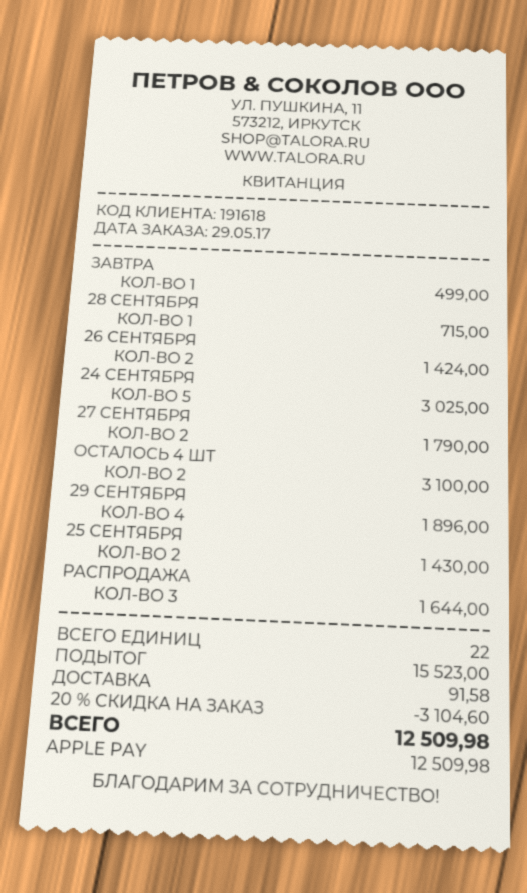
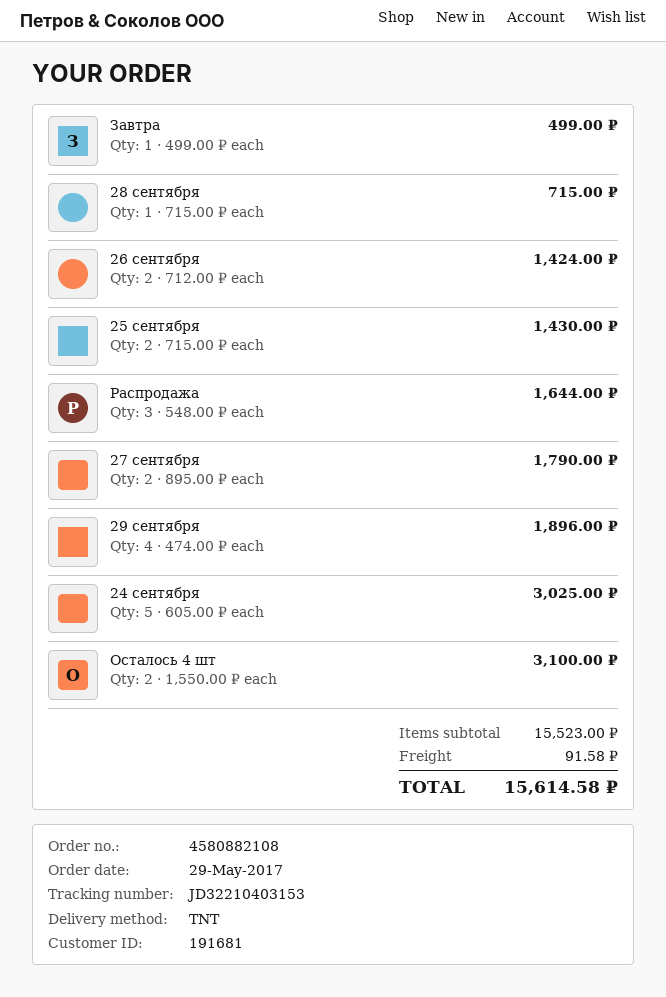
customer number: 191618 -> 191681
discount: 20% = 3104.60 -> none
total: 12509.98 -> 15614.58

